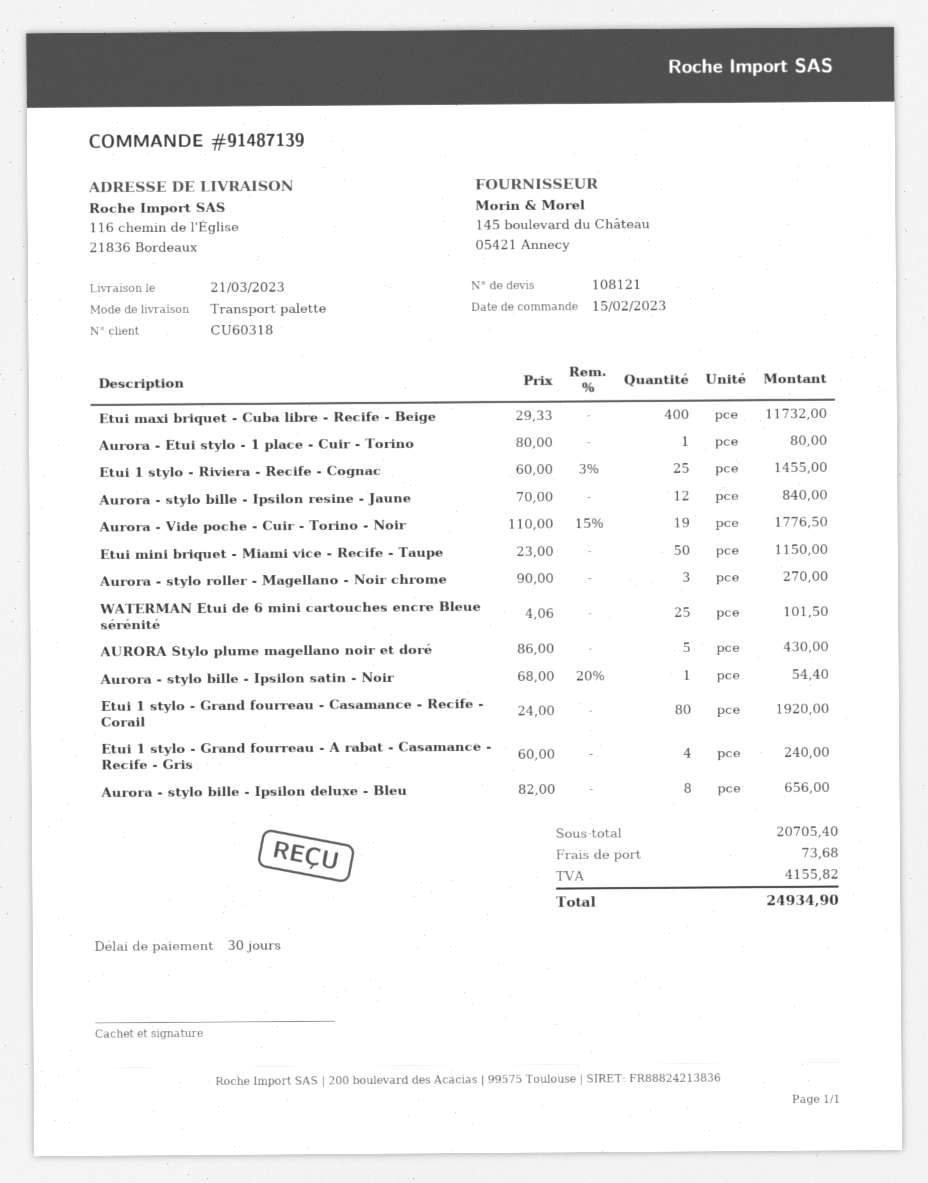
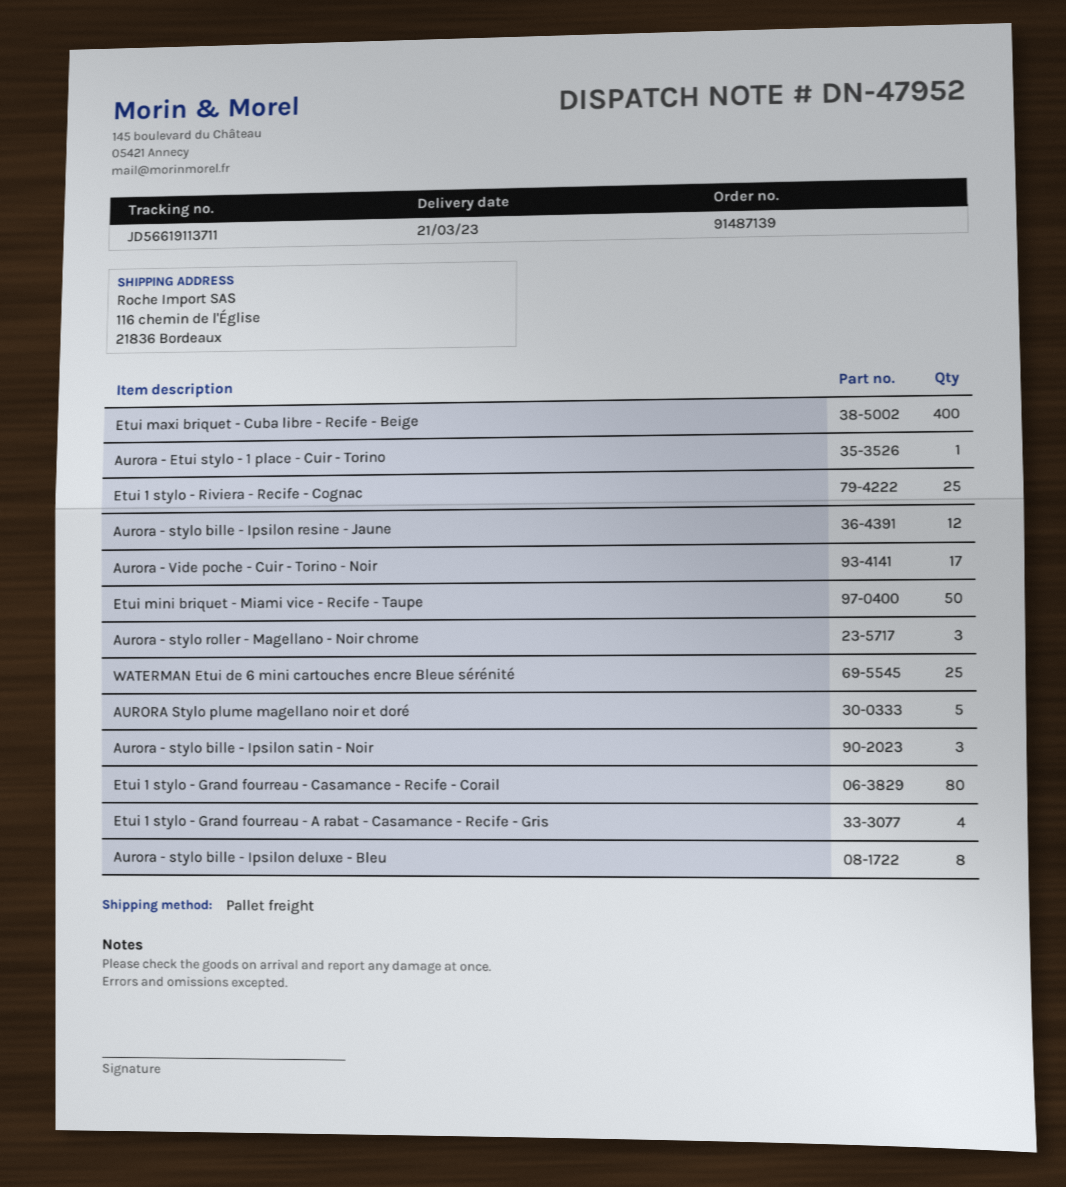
Aurora - Vide poche - Cuir - Torino - Noir: 19 -> 17
Aurora - stylo bille - Ipsilon satin - Noir: 1 -> 3

